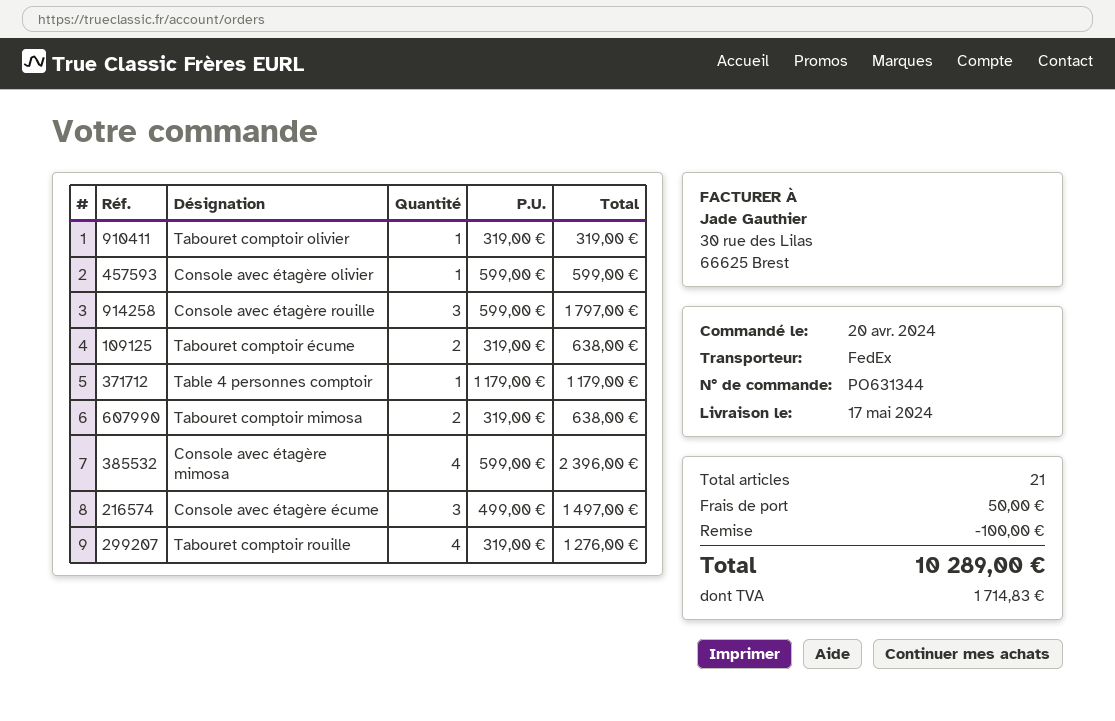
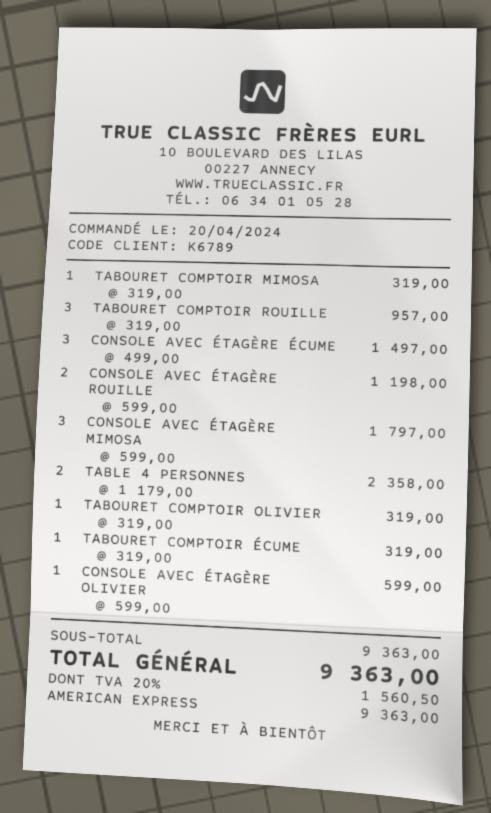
Console avec étagère rouille: 3 x 599.00 = 1797.00 -> 2 x 599.00 = 1198.00
Tabouret comptoir écume: 2 x 319.00 = 638.00 -> 1 x 319.00 = 319.00
Table 4 personnes comptoir: 1 x 1179.00 = 1179.00 -> 2 x 1179.00 = 2358.00
Tabouret comptoir mimosa: 2 x 319.00 = 638.00 -> 1 x 319.00 = 319.00
Console avec étagère mimosa: 4 x 599.00 = 2396.00 -> 3 x 599.00 = 1797.00
Tabouret comptoir rouille: 4 x 319.00 = 1276.00 -> 3 x 319.00 = 957.00
discount: 100.00 -> none
shipping: 50.00 -> none
tax: 1714.83 -> 1560.50
total: 10289.00 -> 9363.00

